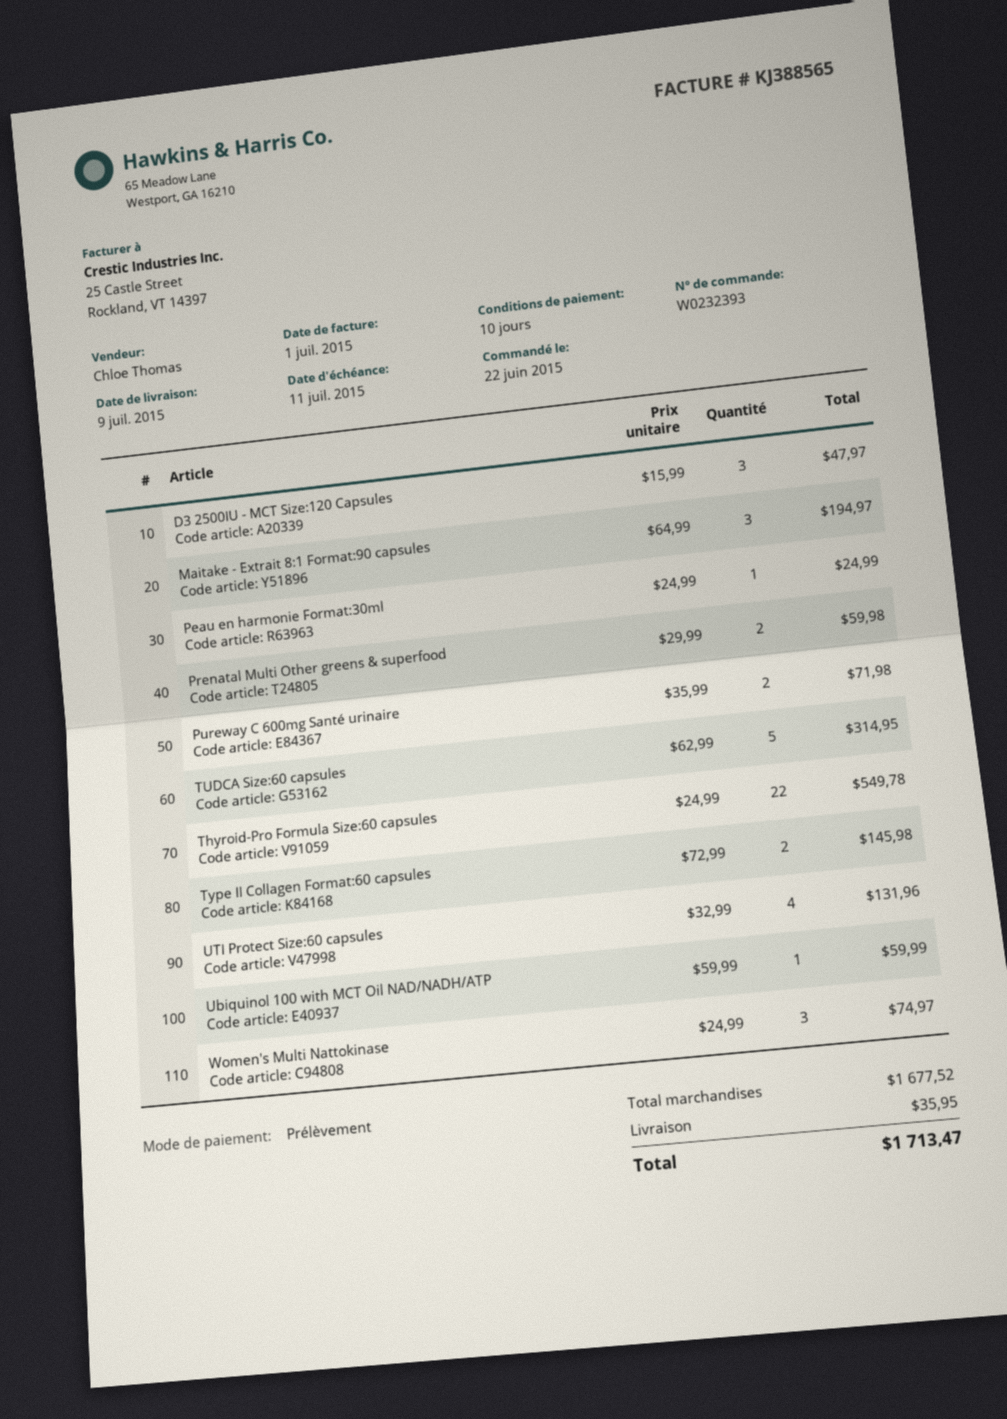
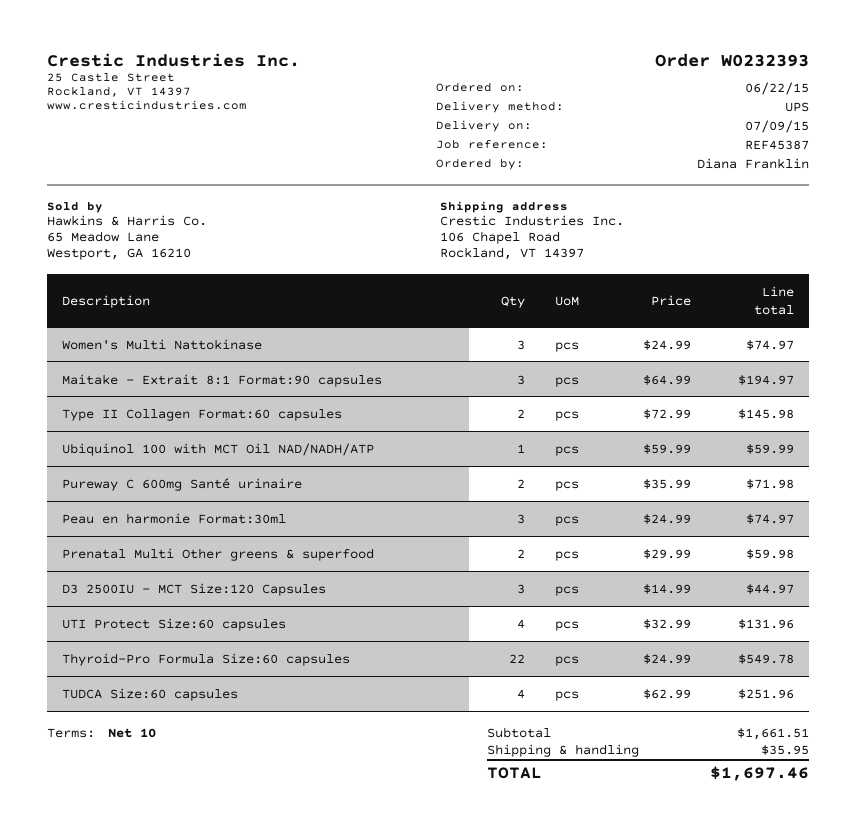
D3 2500IU - MCT Size:120 Capsules: 3 x 15.99 = 47.97 -> 3 x 14.99 = 44.97
Peau en harmonie Format:30ml: 1 x 24.99 = 24.99 -> 3 x 24.99 = 74.97
TUDCA Size:60 capsules: 5 x 62.99 = 314.95 -> 4 x 62.99 = 251.96
subtotal: 1677.52 -> 1661.51
total: 1713.47 -> 1697.46

